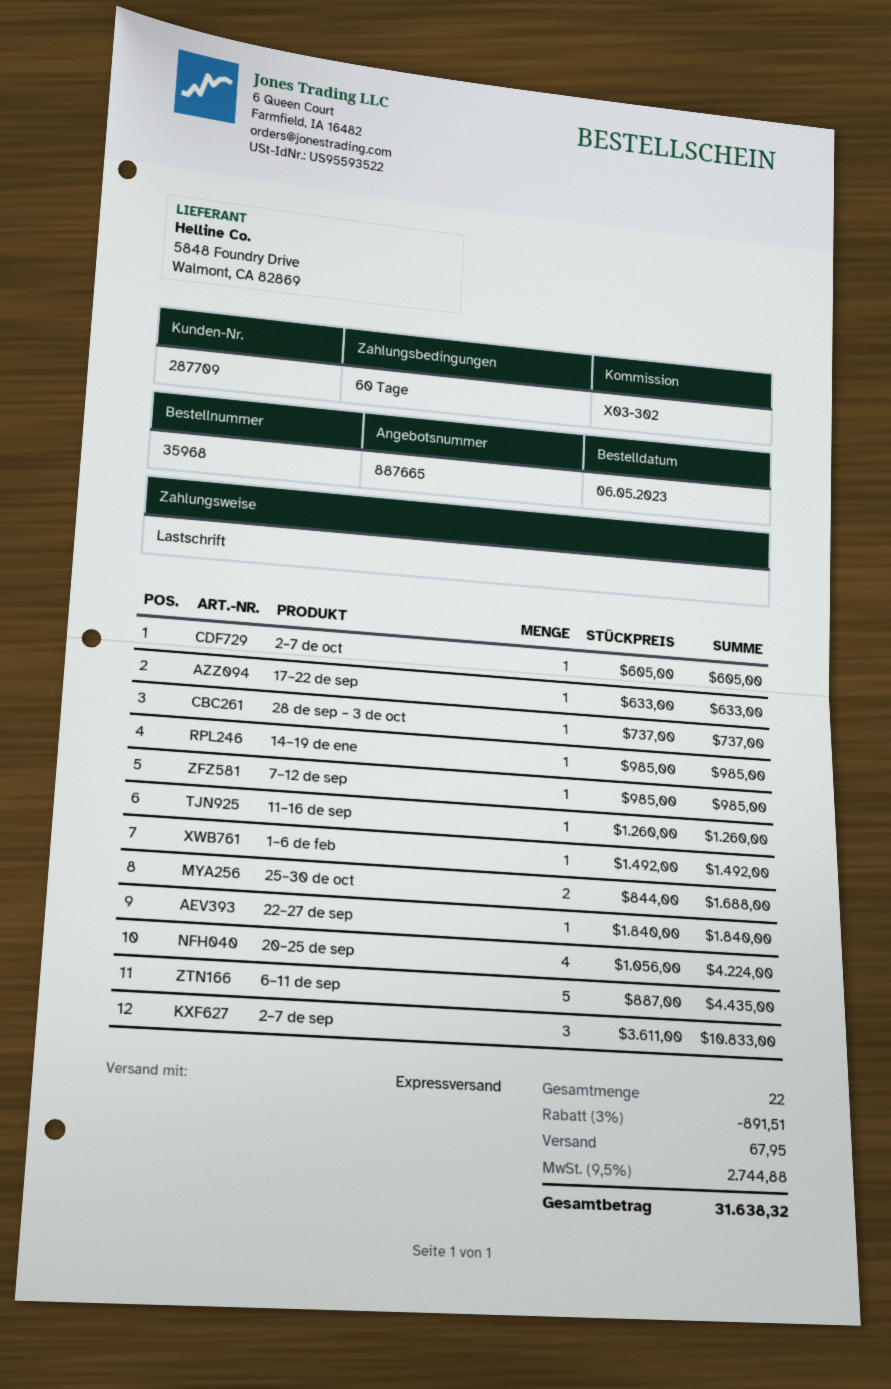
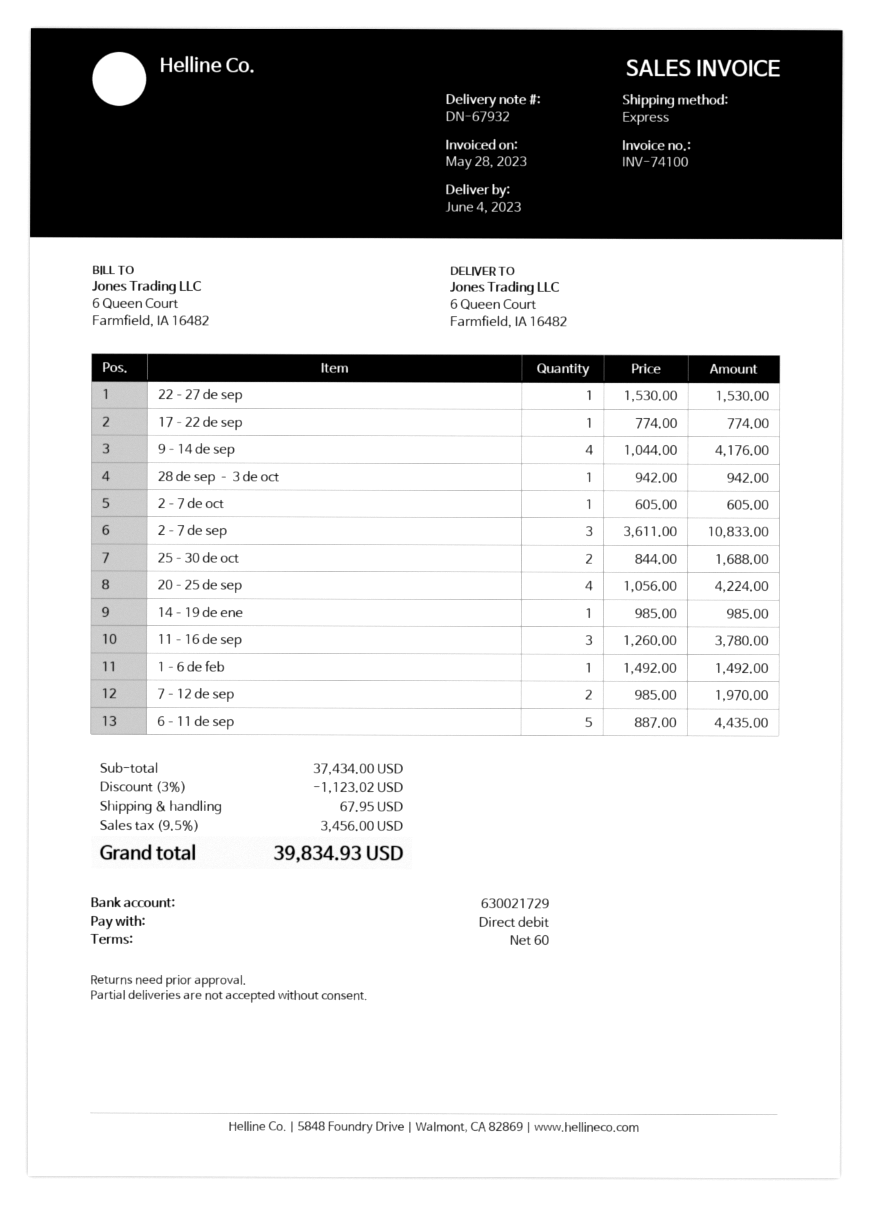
17–22 de sep: 1 x 633.00 = 633.00 -> 1 x 774.00 = 774.00
28 de sep – 3 de oct: 1 x 737.00 = 737.00 -> 1 x 942.00 = 942.00
7–12 de sep: 1 x 985.00 = 985.00 -> 2 x 985.00 = 1970.00
11–16 de sep: 1 x 1260.00 = 1260.00 -> 3 x 1260.00 = 3780.00
22–27 de sep: 1 x 1840.00 = 1840.00 -> 1 x 1530.00 = 1530.00
9–14 de sep: none -> 4 x 1044.00 = 4176.00
discount: 3% = 891.51 -> 3% = 1123.02
tax: 9.5% = 2744.88 -> 9.5% = 3456.00
total: 31638.32 -> 39834.93

